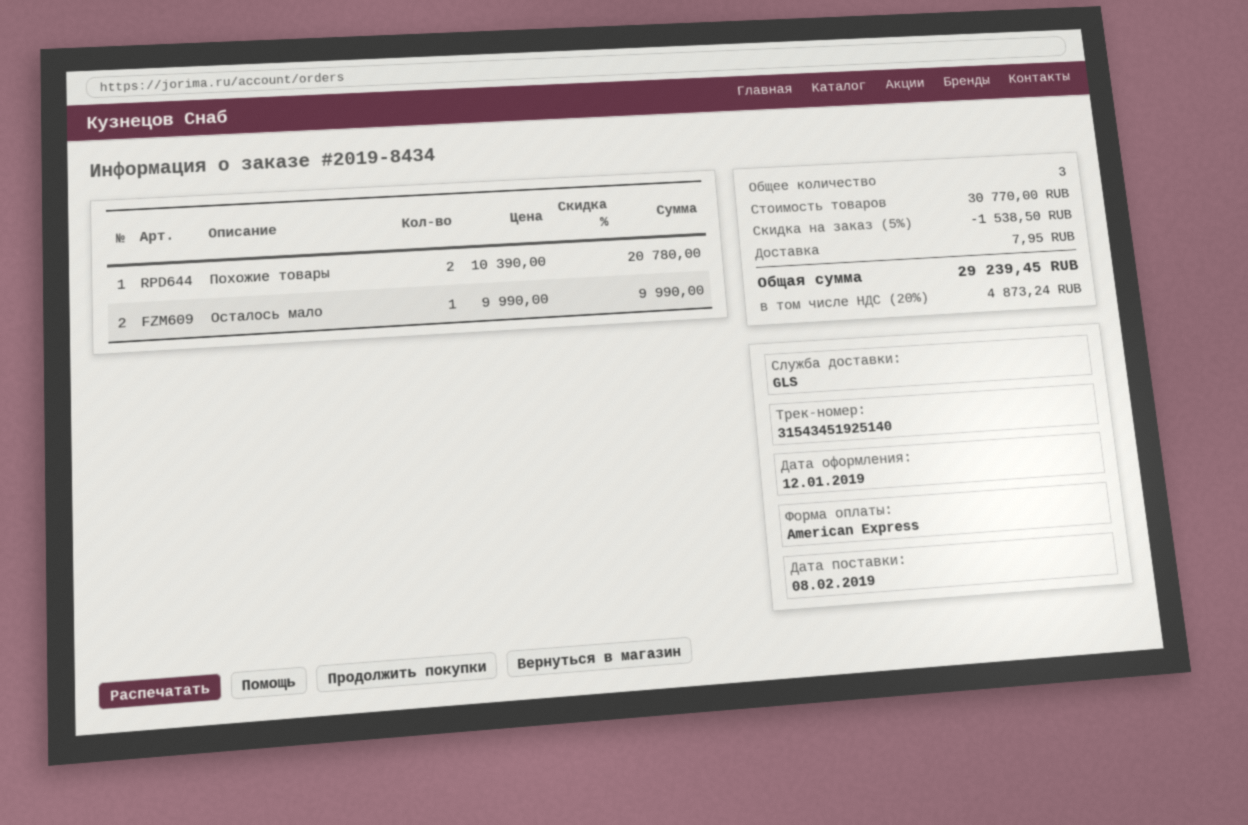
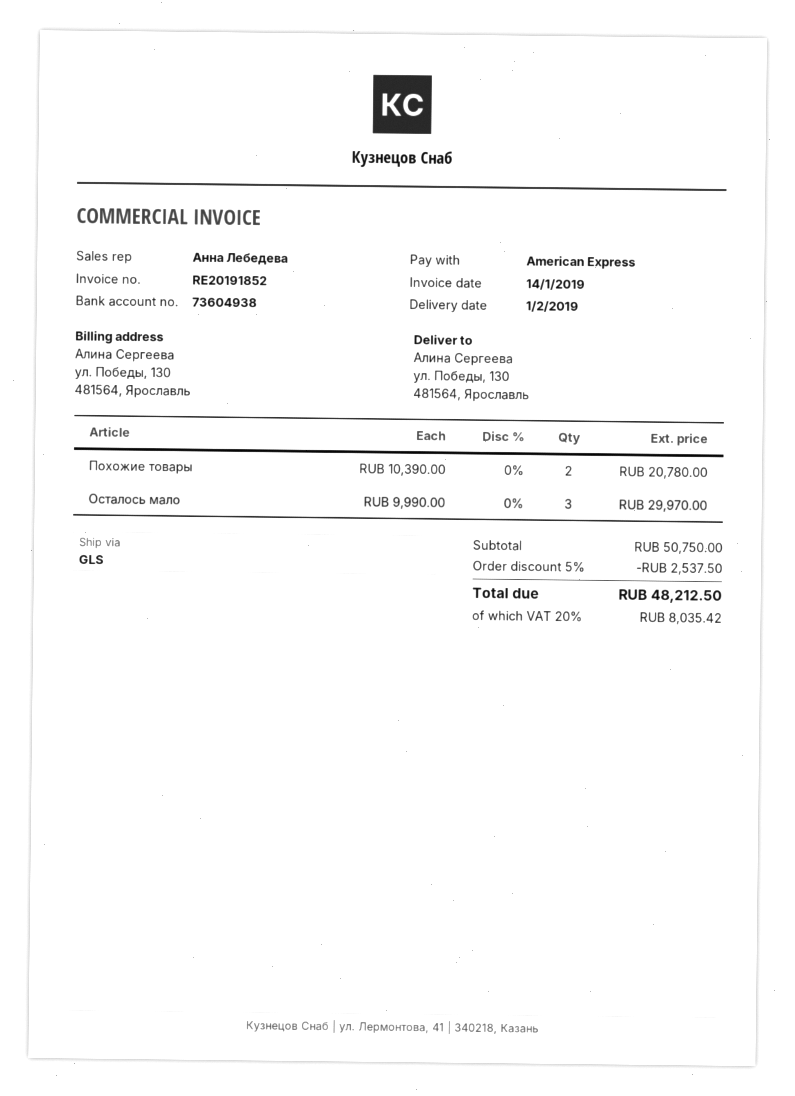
delivery date: 2019-02-08 -> 2019-02-01
Осталось мало: 1 x 9990.00 = 9990.00 -> 3 x 9990.00 = 29970.00
subtotal: 30770.00 -> 50750.00
discount: 5% = 1538.50 -> 5% = 2537.50
shipping: 7.95 -> none
tax: 20% = 4873.24 -> 20% = 8035.42
total: 29239.45 -> 48212.50

